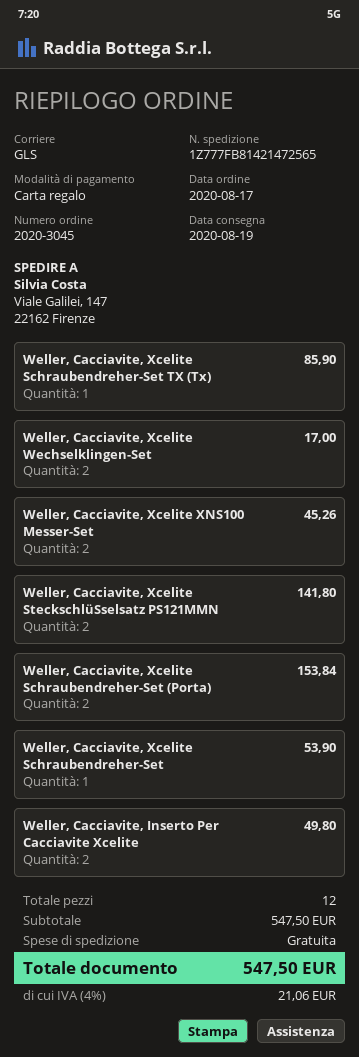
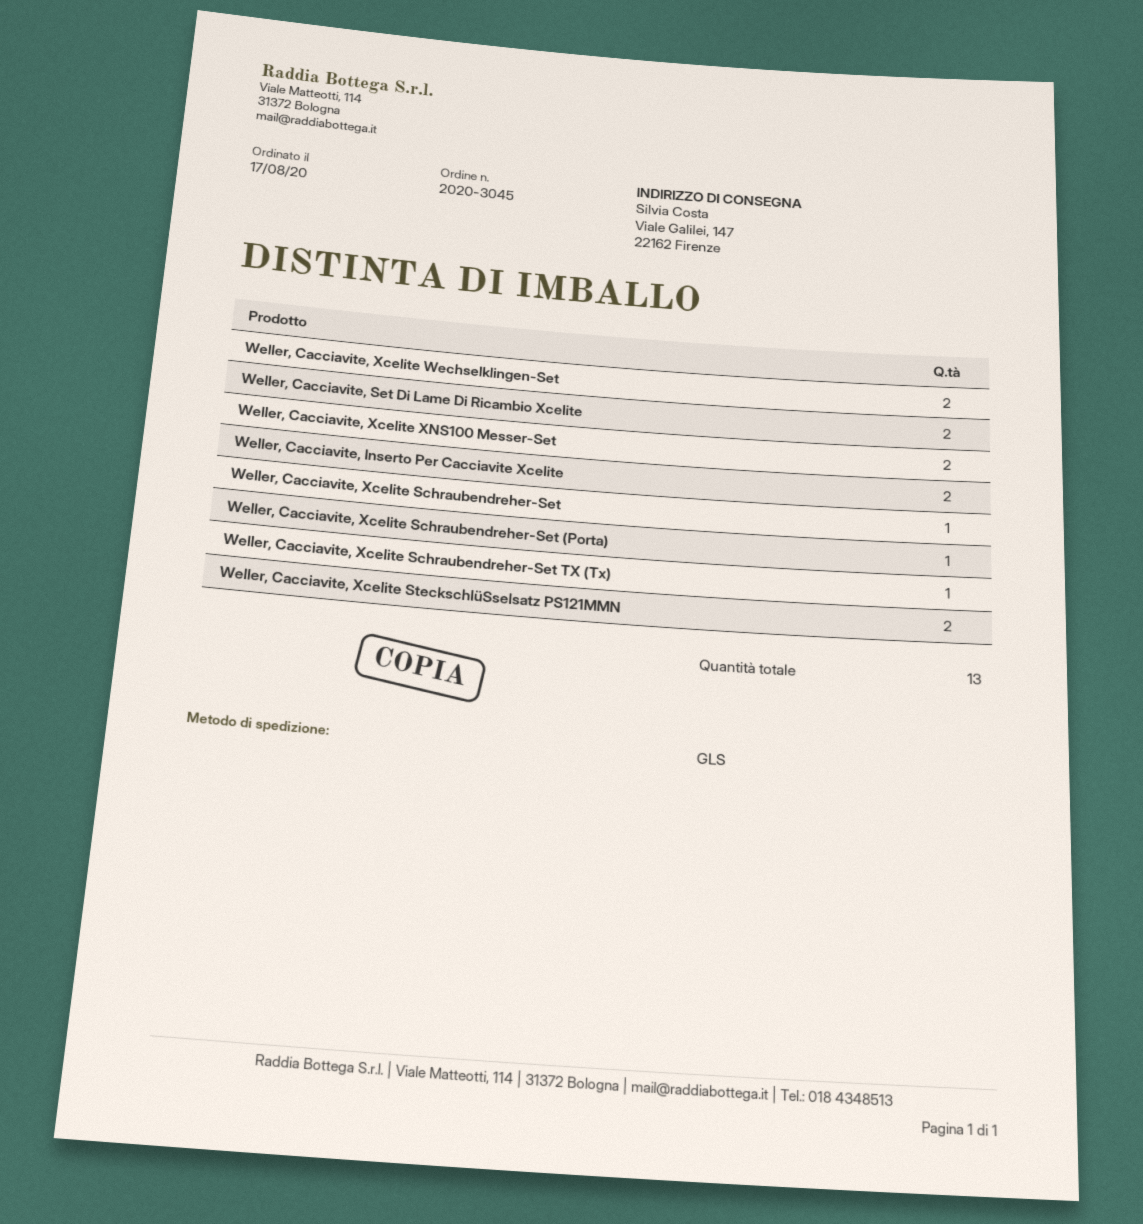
Weller, Cacciavite, Xcelite Schraubendreher-Set (Porta): 2 -> 1
Weller, Cacciavite, Set Di Lame Di Ricambio Xcelite: none -> 2
total quantity: 12 -> 13

